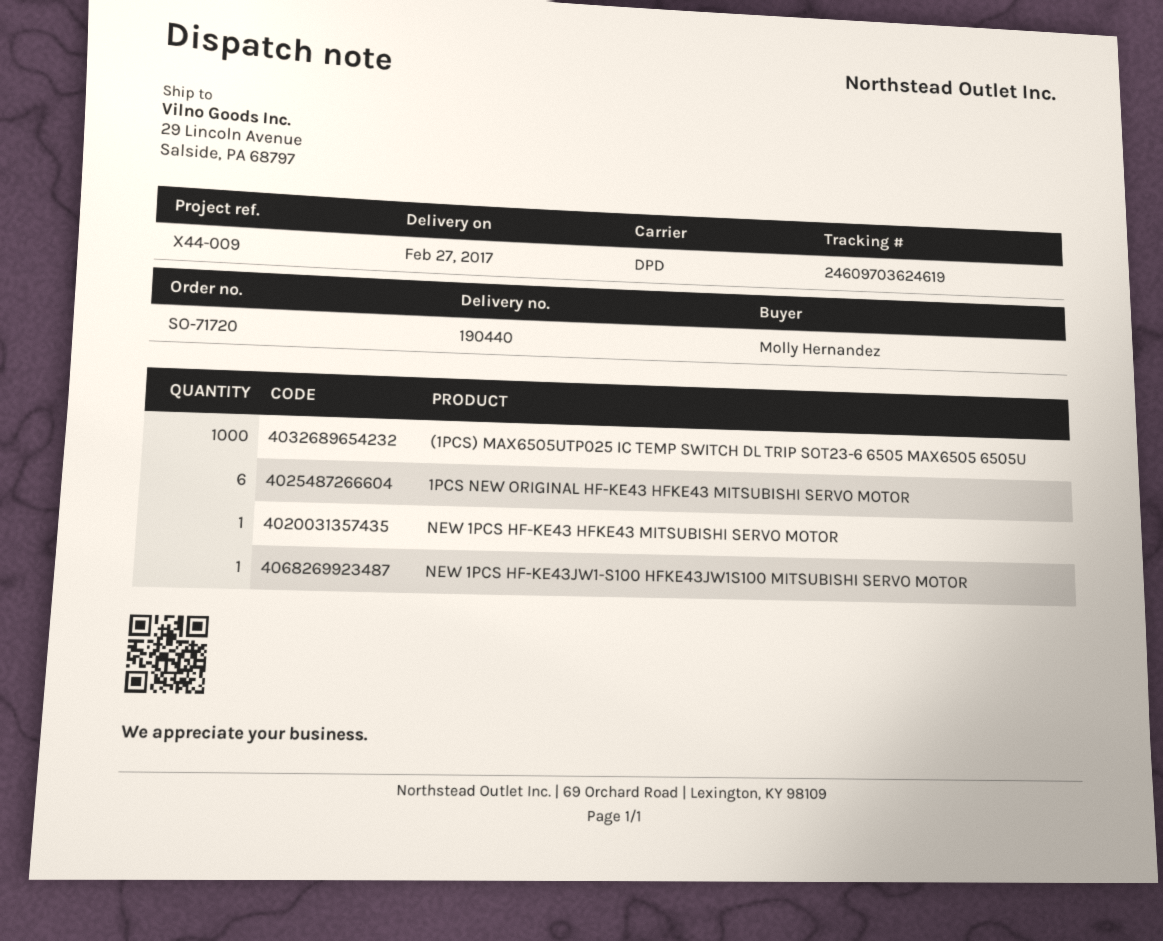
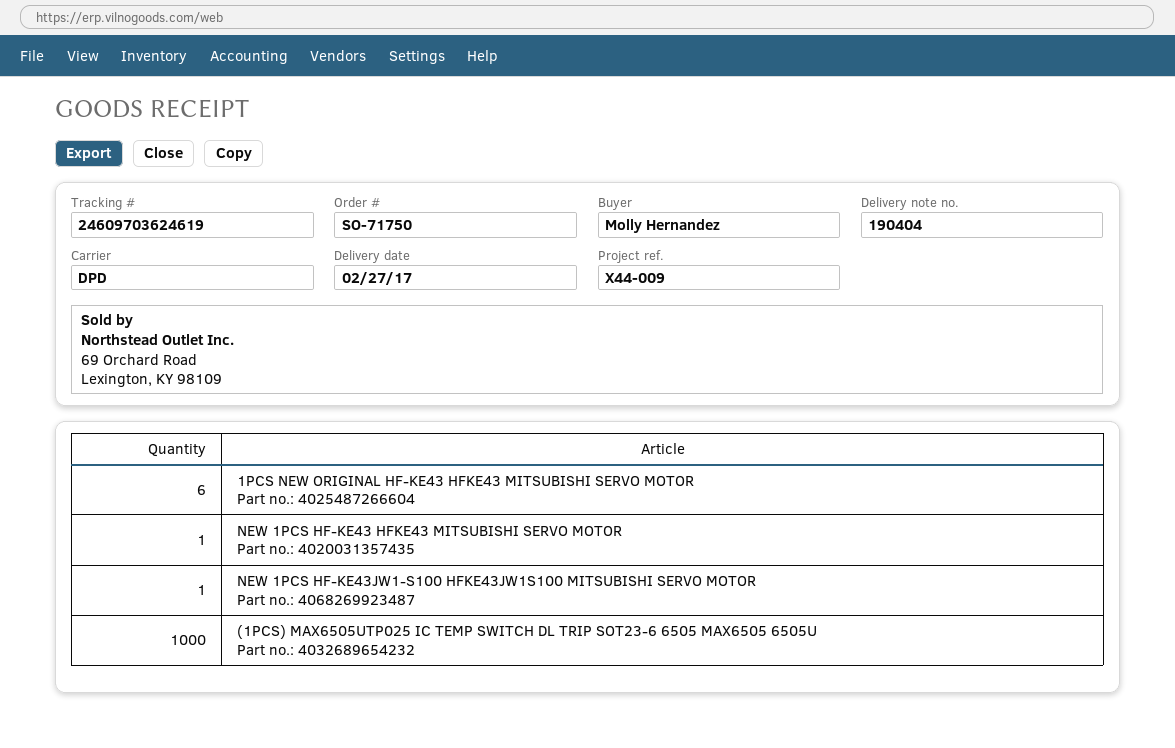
order number: SO-71720 -> SO-71750
delivery note number: 190440 -> 190404

